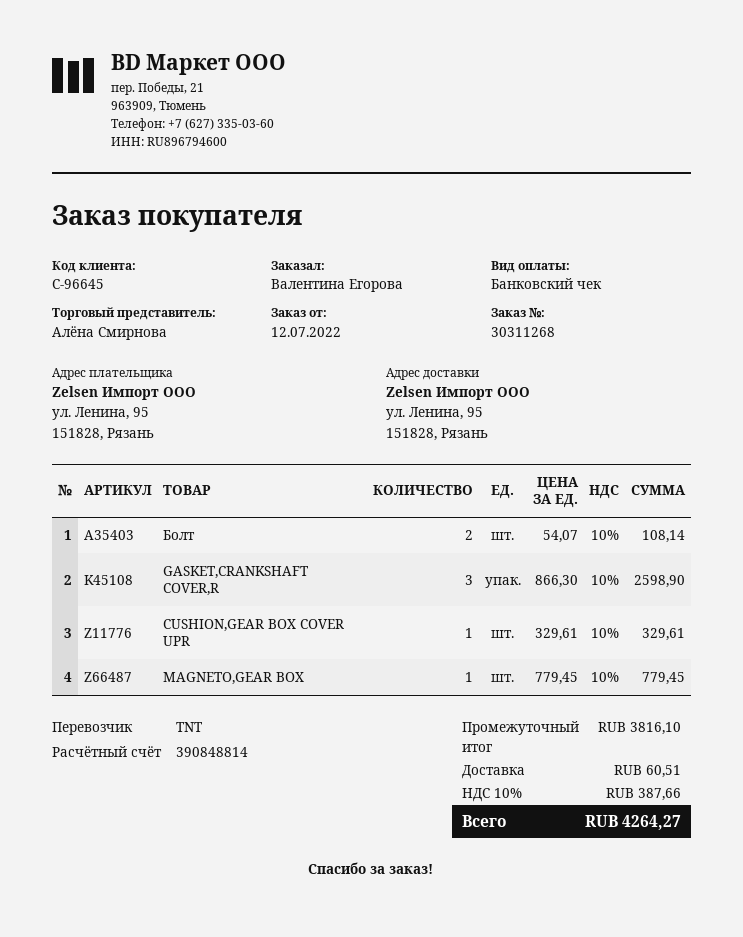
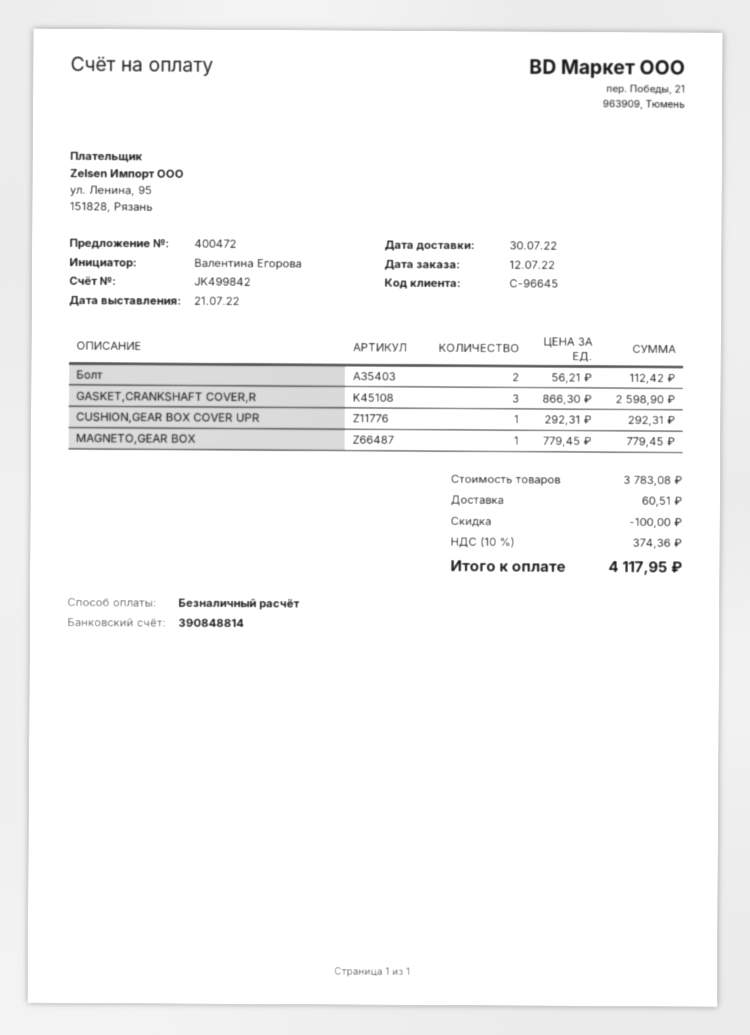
payment method: cheque -> bank transfer
Болт: 2 x 54.07 = 108.14 -> 2 x 56.21 = 112.42
CUSHION,GEAR BOX COVER UPR: 1 x 329.61 = 329.61 -> 1 x 292.31 = 292.31
subtotal: 3816.10 -> 3783.08
discount: none -> 100.00
tax: 10% = 387.66 -> 10% = 374.36
total: 4264.27 -> 4117.95

